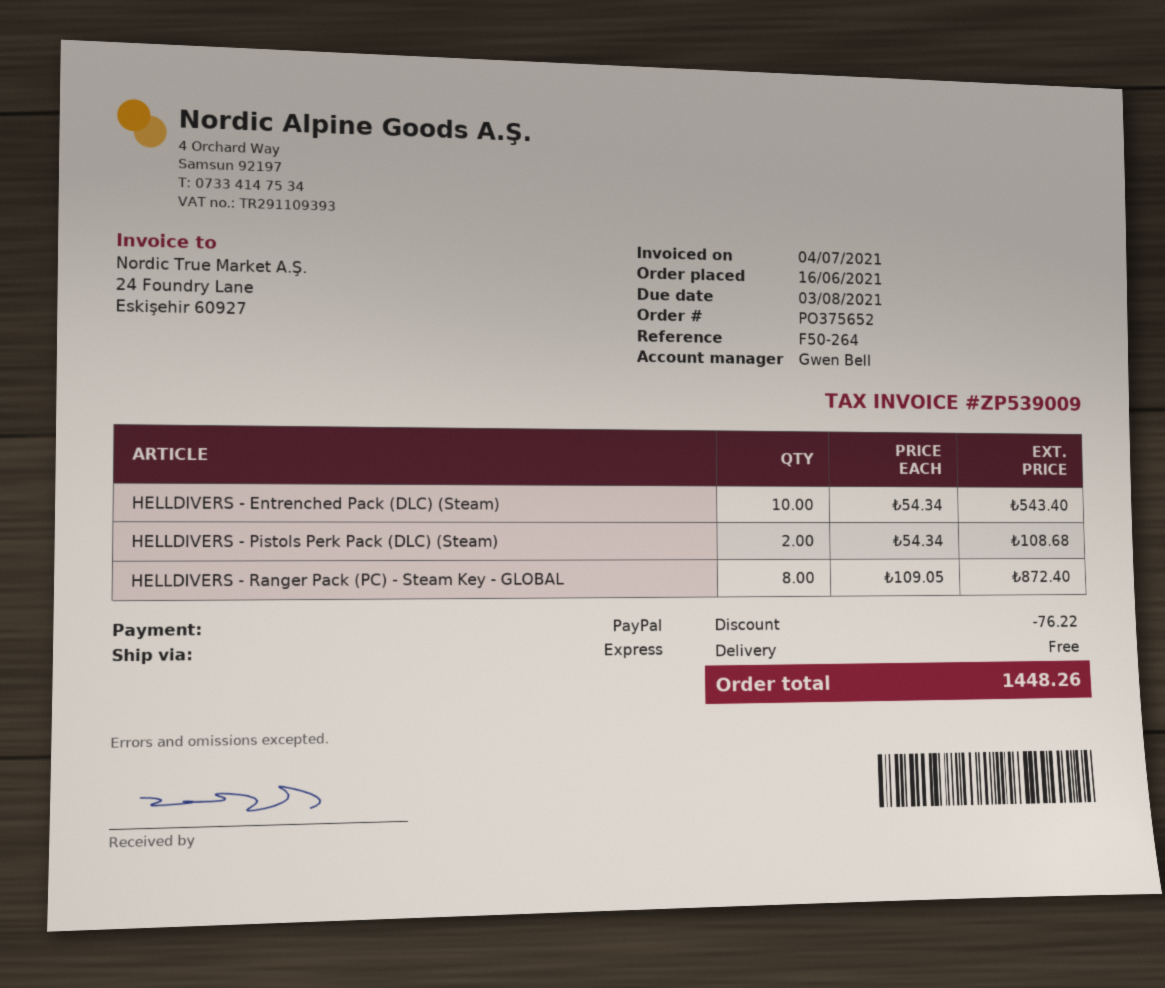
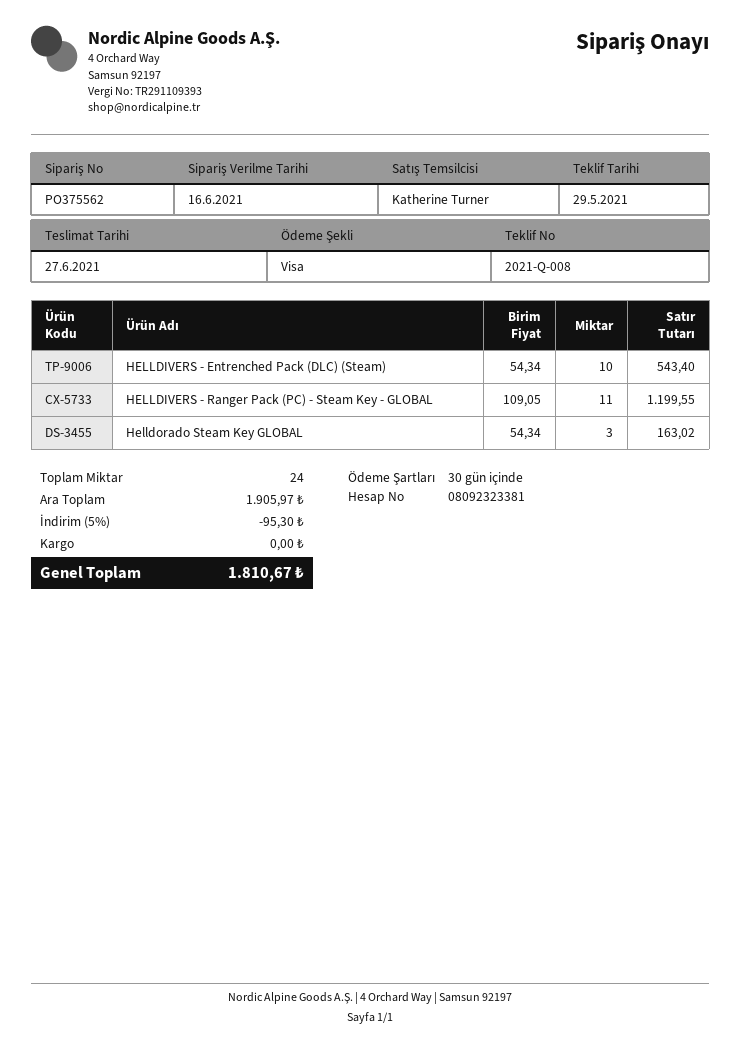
order number: PO375652 -> PO375562
sales rep: Gwen Bell -> Katherine Turner
payment method: PayPal -> Visa
HELLDIVERS - Pistols Perk Pack (DLC) (Steam): 2 x 54.34 = 108.68 -> none
HELLDIVERS - Ranger Pack (PC) - Steam Key - GLOBAL: 8 x 109.05 = 872.40 -> 11 x 109.05 = 1199.55
Helldorado Steam Key GLOBAL: none -> 3 x 54.34 = 163.02
discount: 76.22 -> 95.30
total: 1448.26 -> 1810.67

